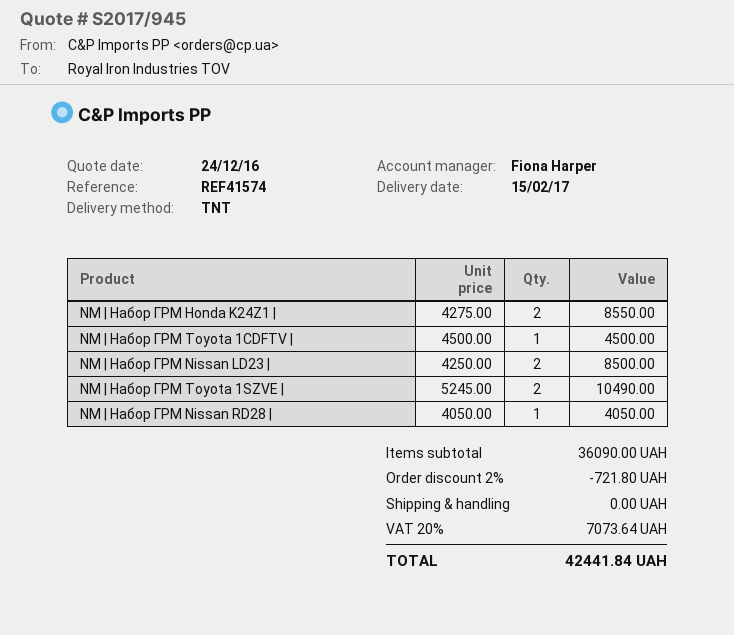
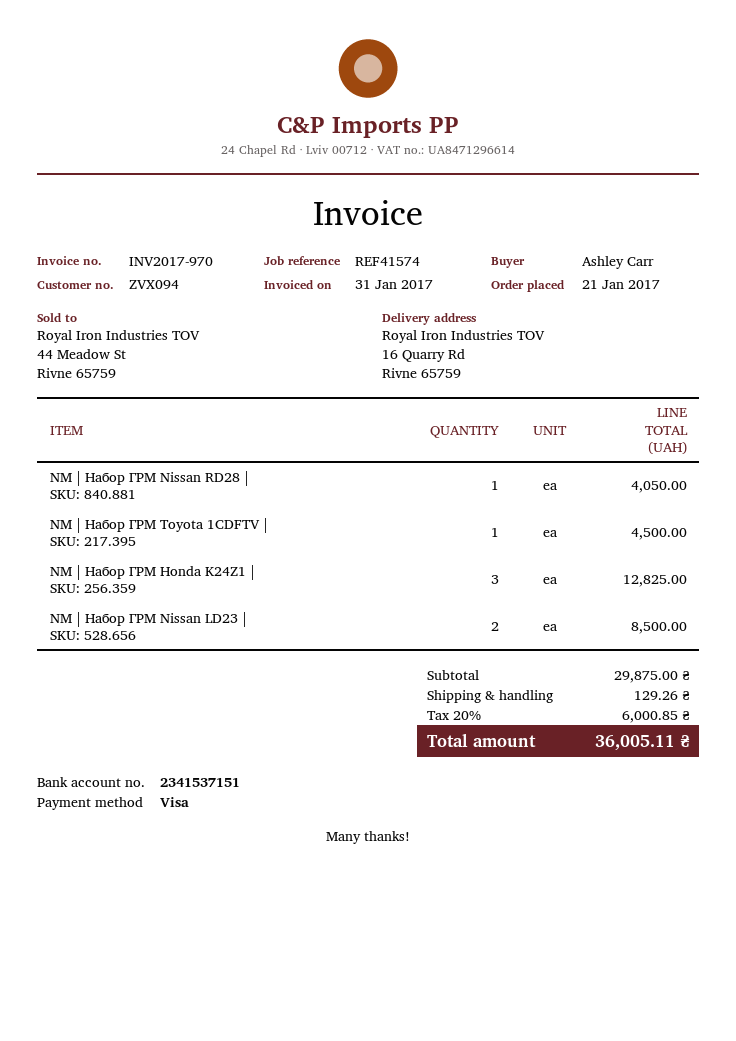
NM | Набор ГРМ Honda K24Z1 |: 2 for 8550.00 -> 3 for 12825.00
NM | Набор ГРМ Toyota 1SZVE |: 2 for 10490.00 -> none
subtotal: 36090.00 -> 29875.00
discount: 2% = 721.80 -> none
shipping: 0.00 -> 129.26
tax: 20% = 7073.64 -> 20% = 6000.85
total: 42441.84 -> 36005.11

